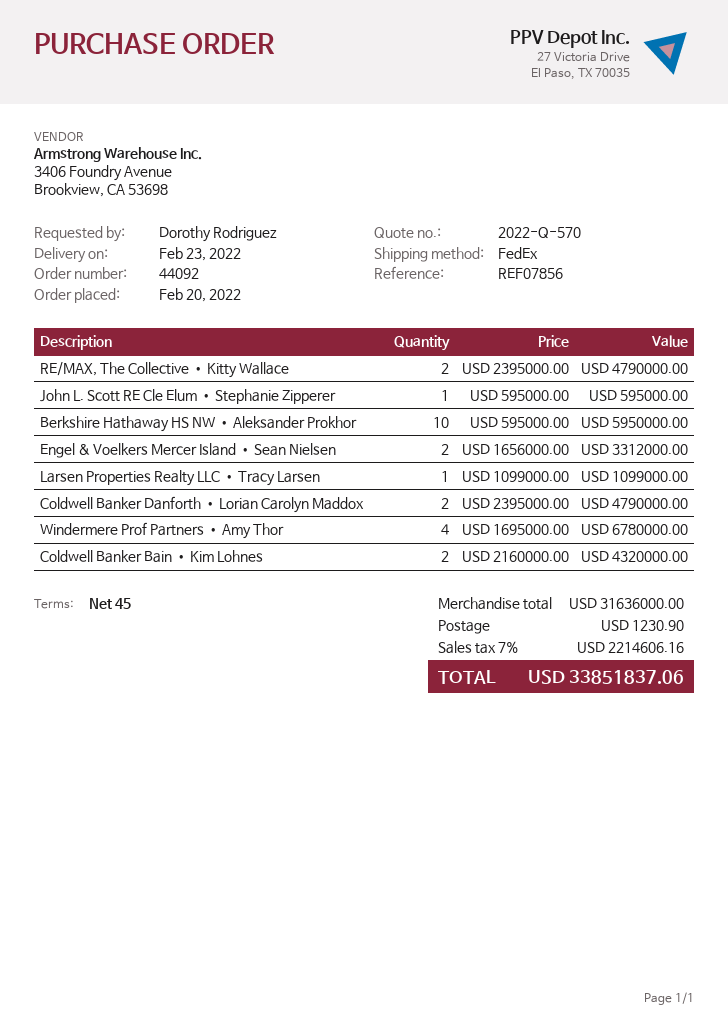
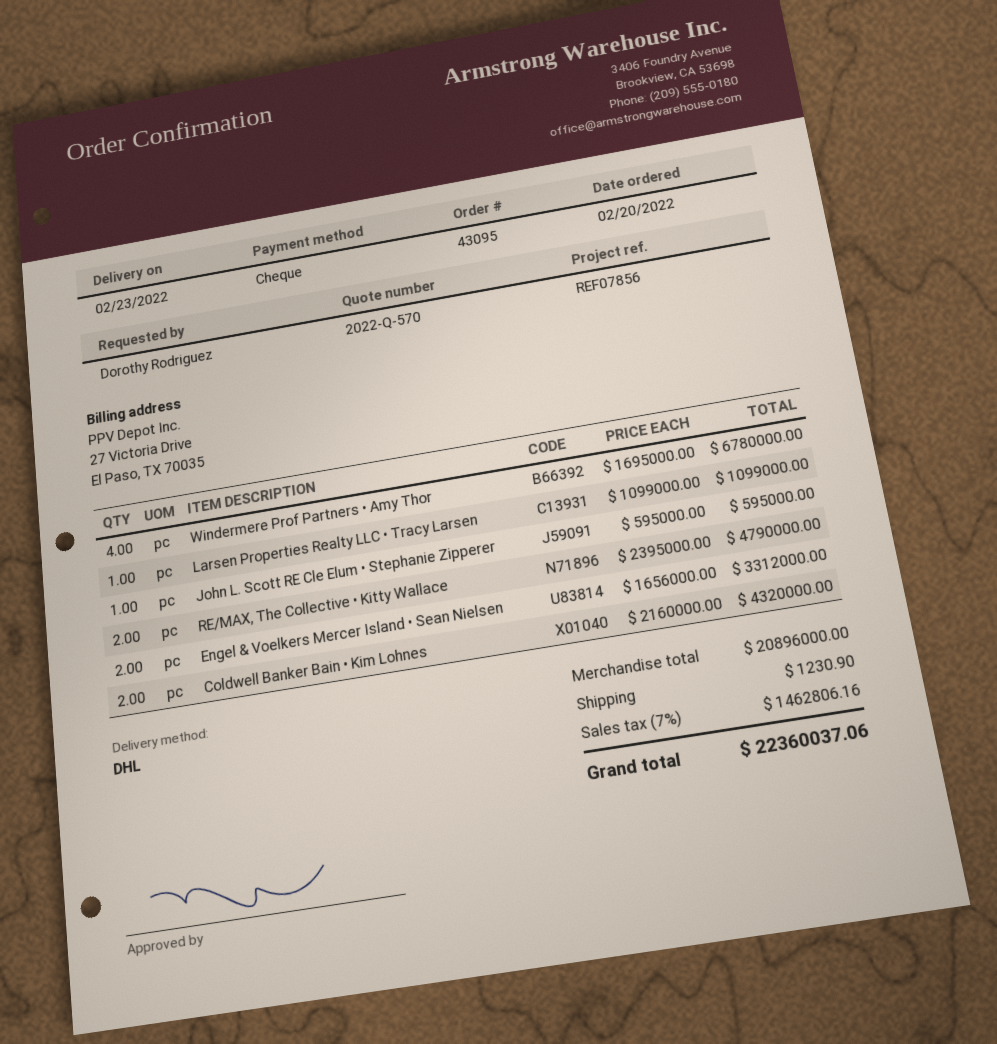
order number: 44092 -> 43095
shipping method: FedEx -> DHL
Berkshire Hathaway HS NW • Aleksander Prokhor: 10 x 595000.00 = 5950000.00 -> none
Coldwell Banker Danforth • Lorian Carolyn Maddox: 2 x 2395000.00 = 4790000.00 -> none
subtotal: 31636000.00 -> 20896000.00
tax: 7% = 2214606.16 -> 7% = 1462806.16
total: 33851837.06 -> 22360037.06

